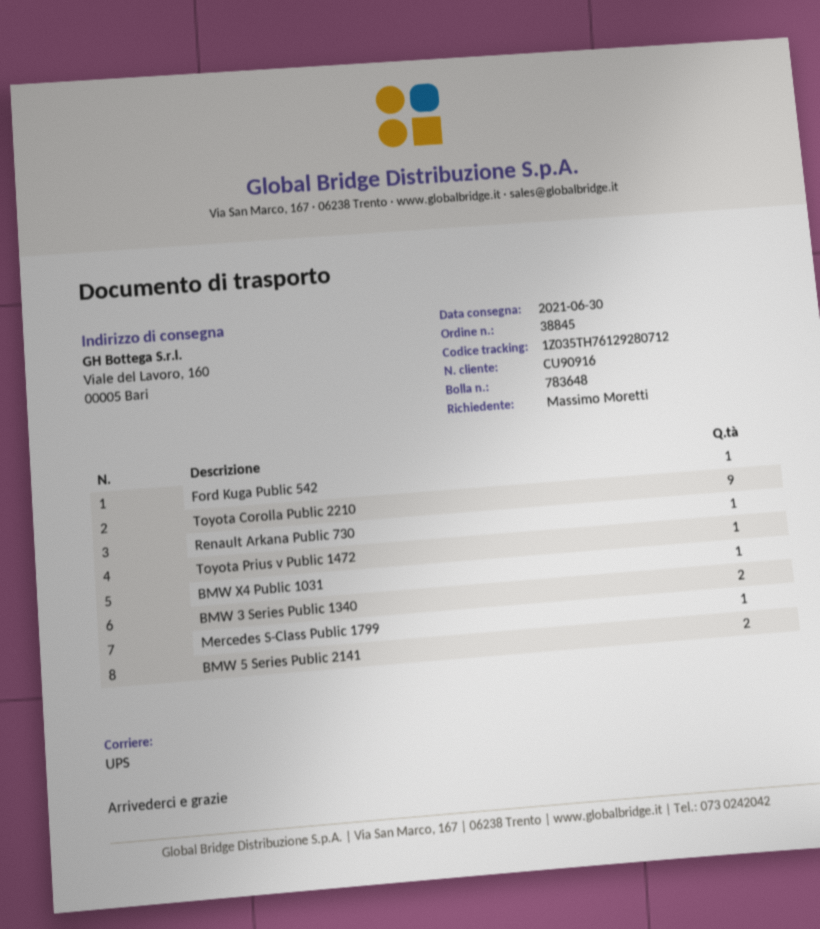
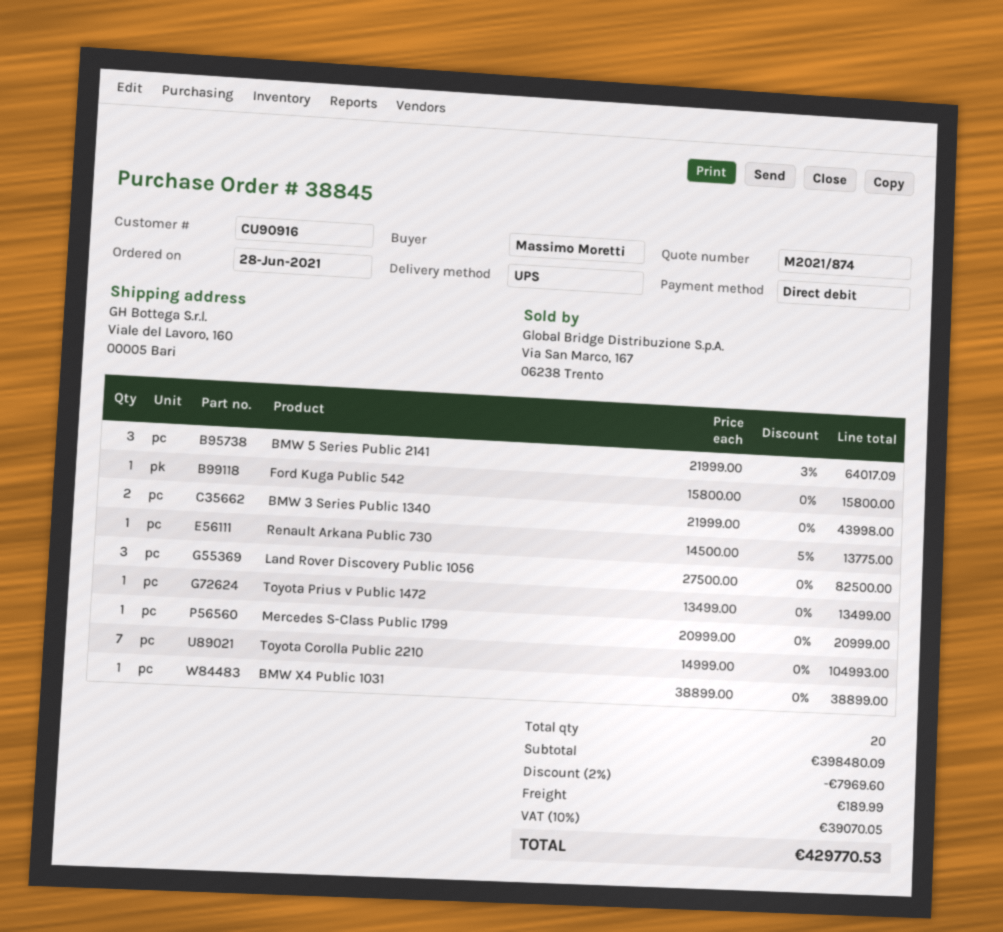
Toyota Corolla Public 2210: 9 -> 7
BMW 5 Series Public 2141: 2 -> 3
Land Rover Discovery Public 1056: none -> 3

